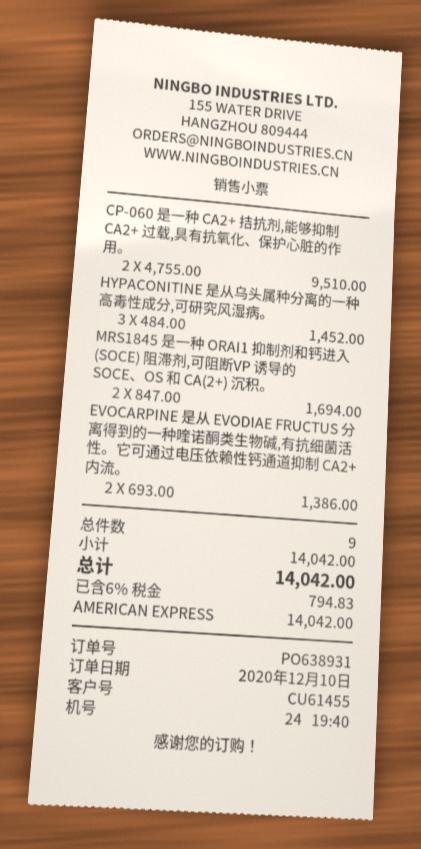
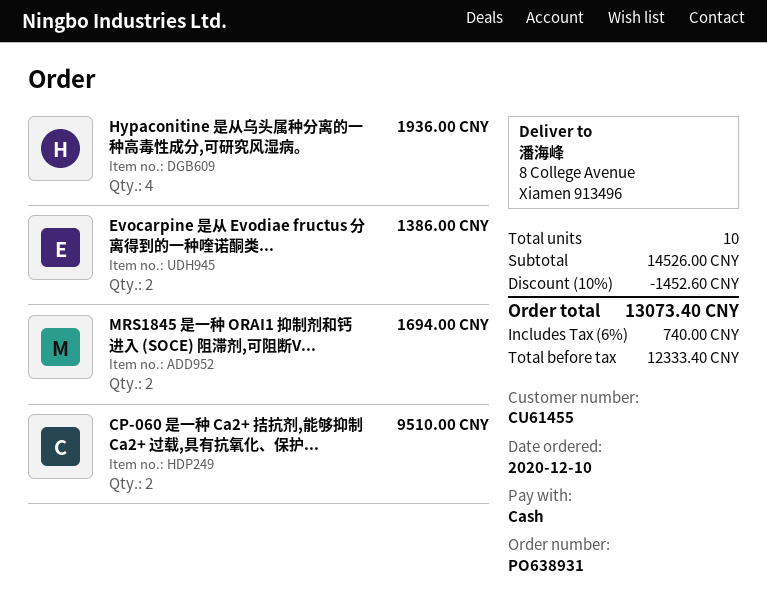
payment method: American Express -> cash
HYPACONITINE 是从乌头属种分离的一种高毒性成分,可研究风湿病。: 3 for 1452.00 -> 4 for 1936.00
total quantity: 9 -> 10
subtotal: 14042.00 -> 14526.00
discount: none -> 10% = 1452.60
tax: 6% = 794.83 -> 6% = 740.00
total: 14042.00 -> 13073.40

